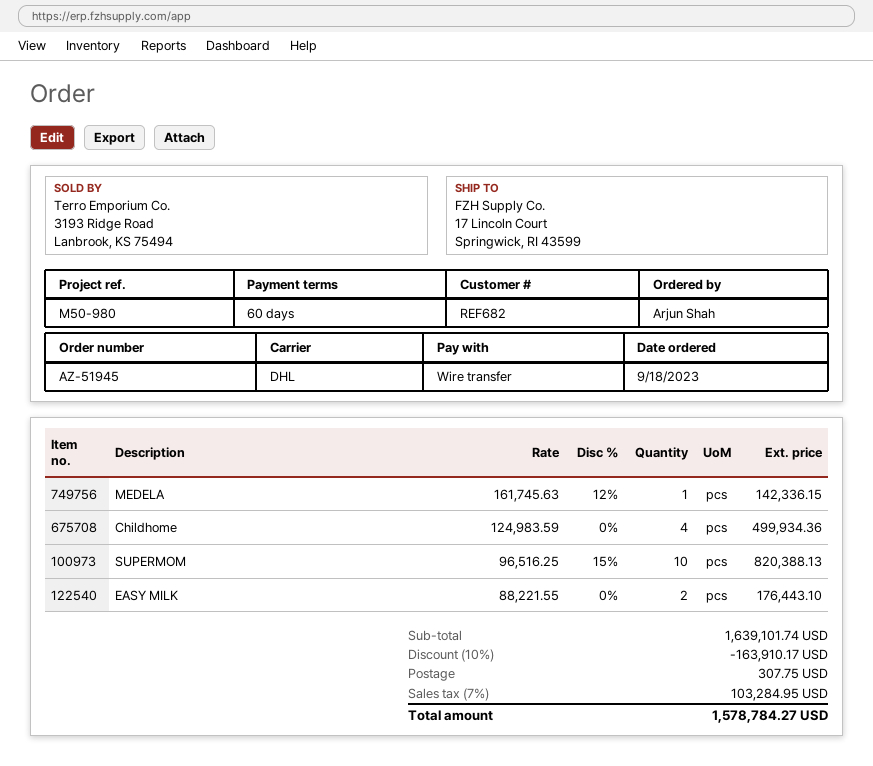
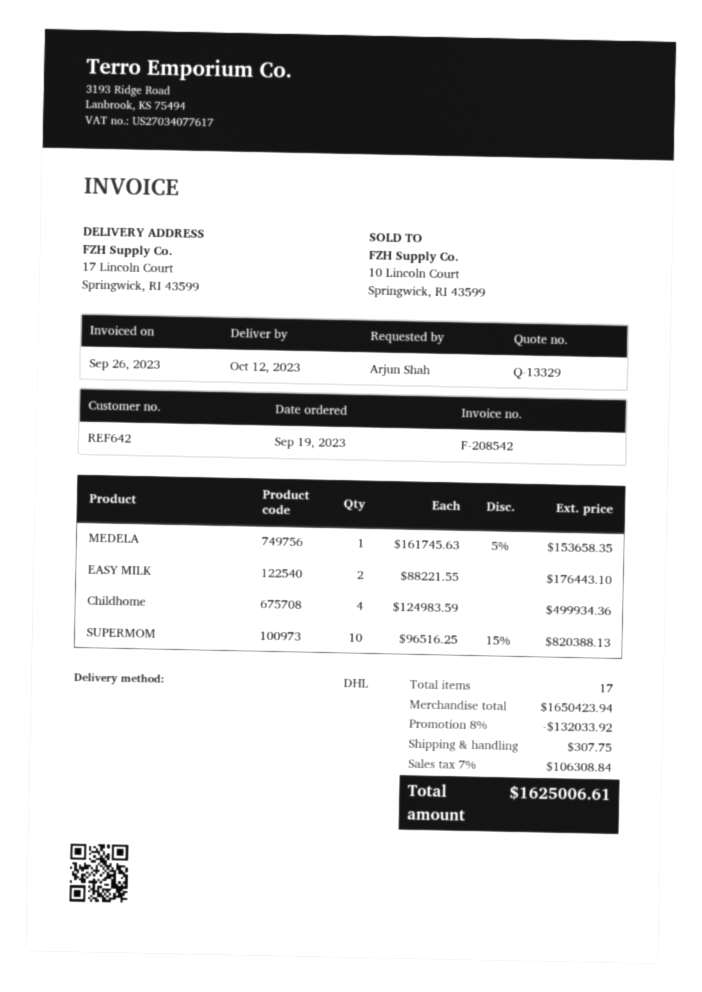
order date: 2023-09-18 -> 2023-09-19
customer number: REF682 -> REF642
MEDELA: 1 x 161745.63 - 12% = 142336.15 -> 1 x 161745.63 - 5% = 153658.35
subtotal: 1639101.74 -> 1650423.94
discount: 10% = 163910.17 -> 8% = 132033.92
tax: 7% = 103284.95 -> 7% = 106308.84
total: 1578784.27 -> 1625006.61

